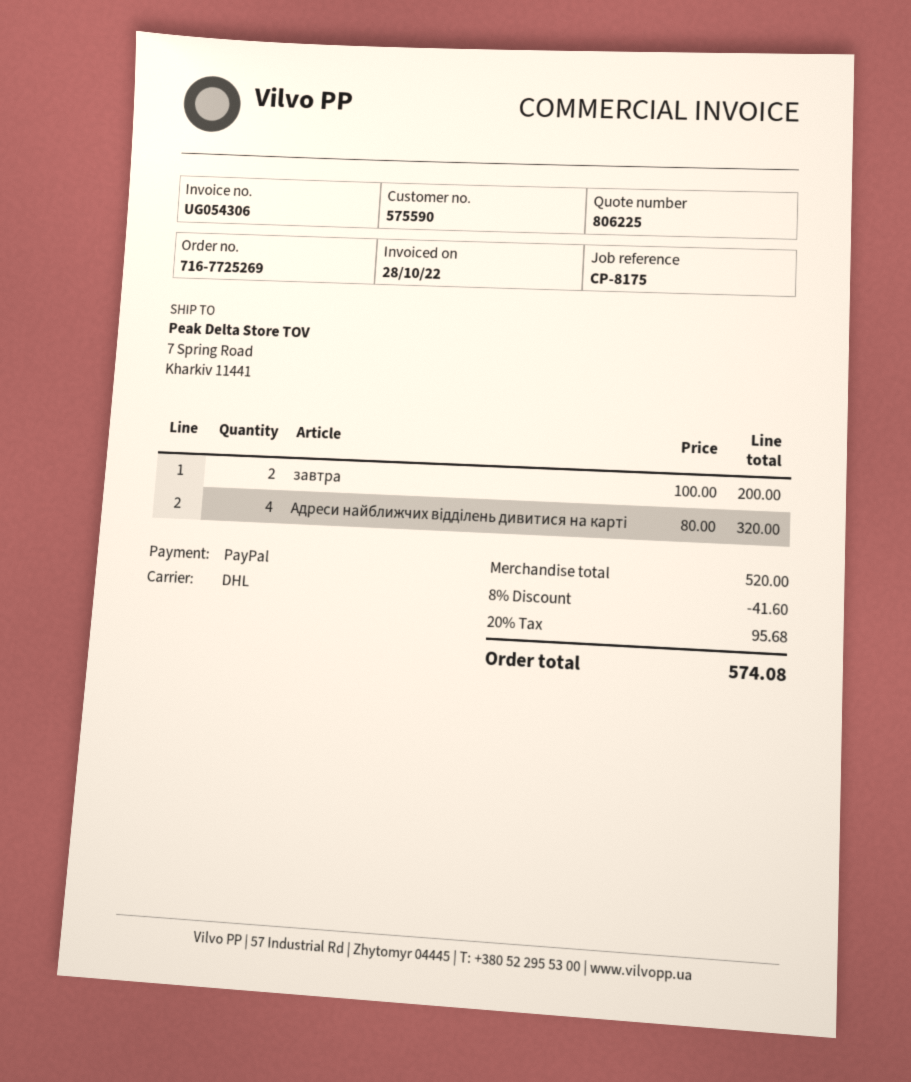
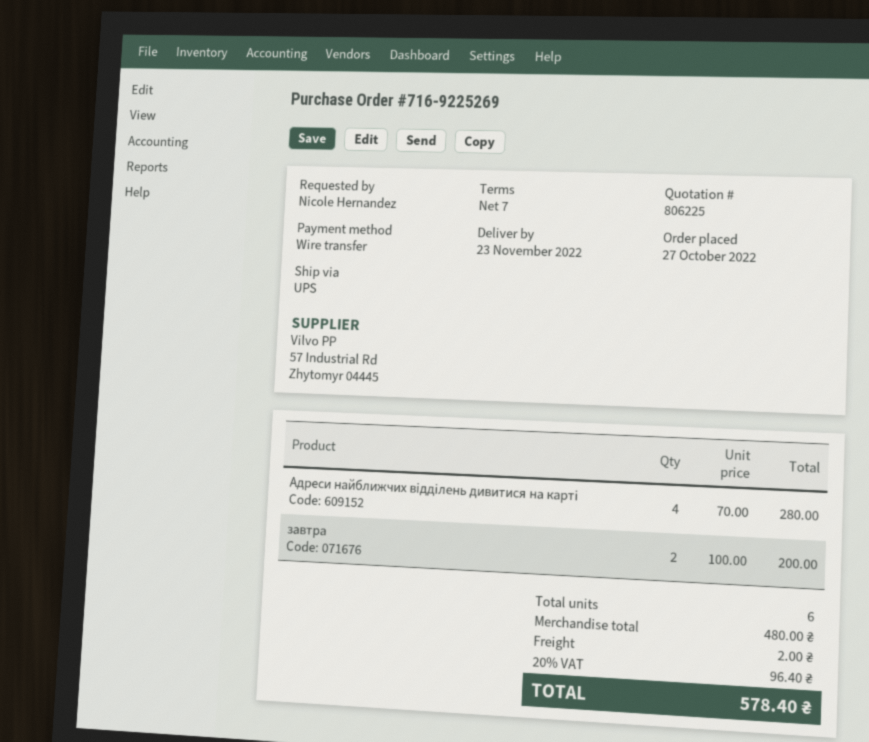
order number: 716-7725269 -> 716-9225269
payment method: PayPal -> bank transfer
shipping method: DHL -> UPS
Адреси найближчих відділень дивитися на карті: 4 x 80.00 = 320.00 -> 4 x 70.00 = 280.00
subtotal: 520.00 -> 480.00
discount: 8% = 41.60 -> none
shipping: none -> 2.00
tax: 20% = 95.68 -> 20% = 96.40
total: 574.08 -> 578.40

